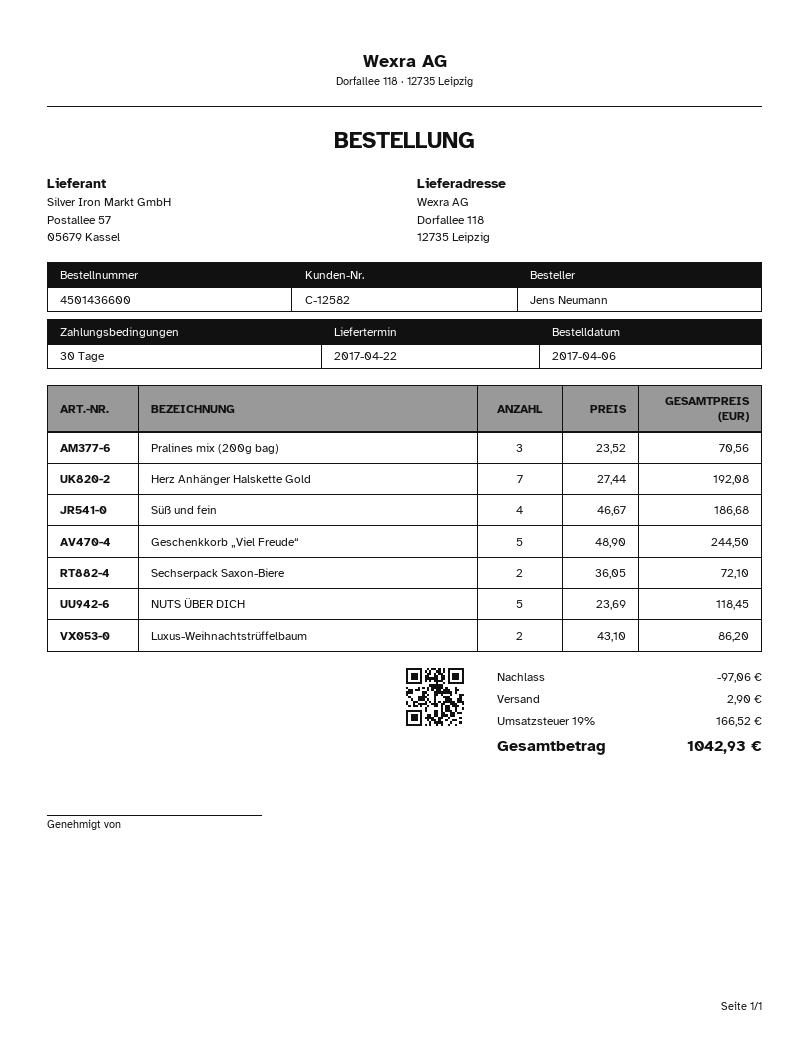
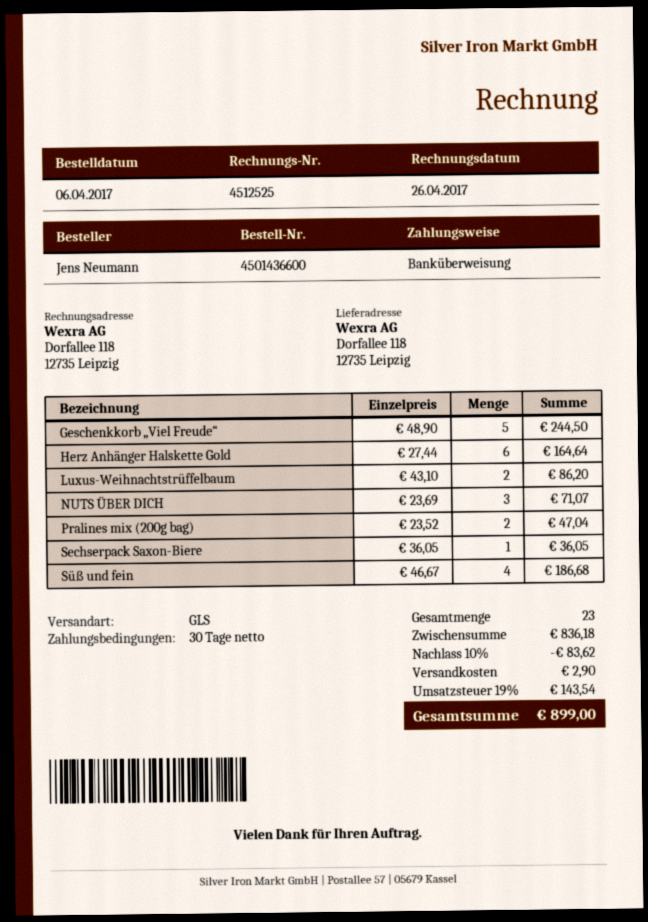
Pralines mix (200g bag): 3 x 23.52 = 70.56 -> 2 x 23.52 = 47.04
Herz Anhänger Halskette Gold: 7 x 27.44 = 192.08 -> 6 x 27.44 = 164.64
Sechserpack Saxon-Biere: 2 x 36.05 = 72.10 -> 1 x 36.05 = 36.05
NUTS ÜBER DICH: 5 x 23.69 = 118.45 -> 3 x 23.69 = 71.07
discount: 97.06 -> 83.62
tax: 19% = 166.52 -> 19% = 143.54
total: 1042.93 -> 899.00

